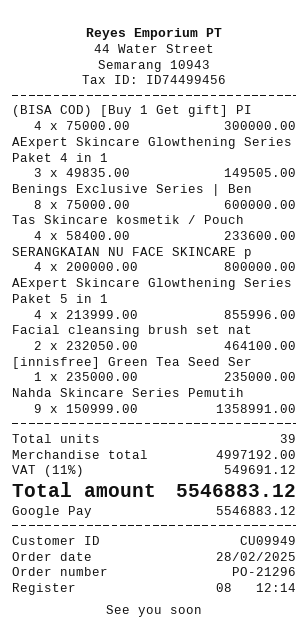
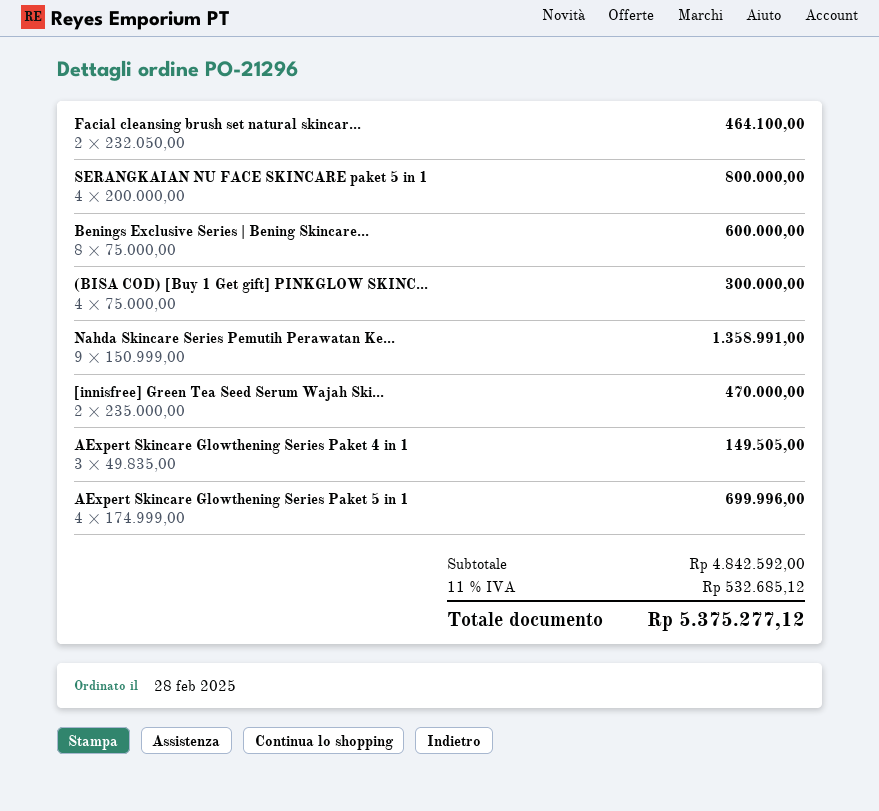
Tas Skincare kosmetik / Pouch: 4 x 58400.00 = 233600.00 -> none
AExpert Skincare Glowthening Series Paket 5 in 1: 4 x 213999.00 = 855996.00 -> 4 x 174999.00 = 699996.00
[innisfree] Green Tea Seed Ser: 1 x 235000.00 = 235000.00 -> 2 x 235000.00 = 470000.00
subtotal: 4997192.00 -> 4842592.00
tax: 11% = 549691.12 -> 11% = 532685.12
total: 5546883.12 -> 5375277.12

